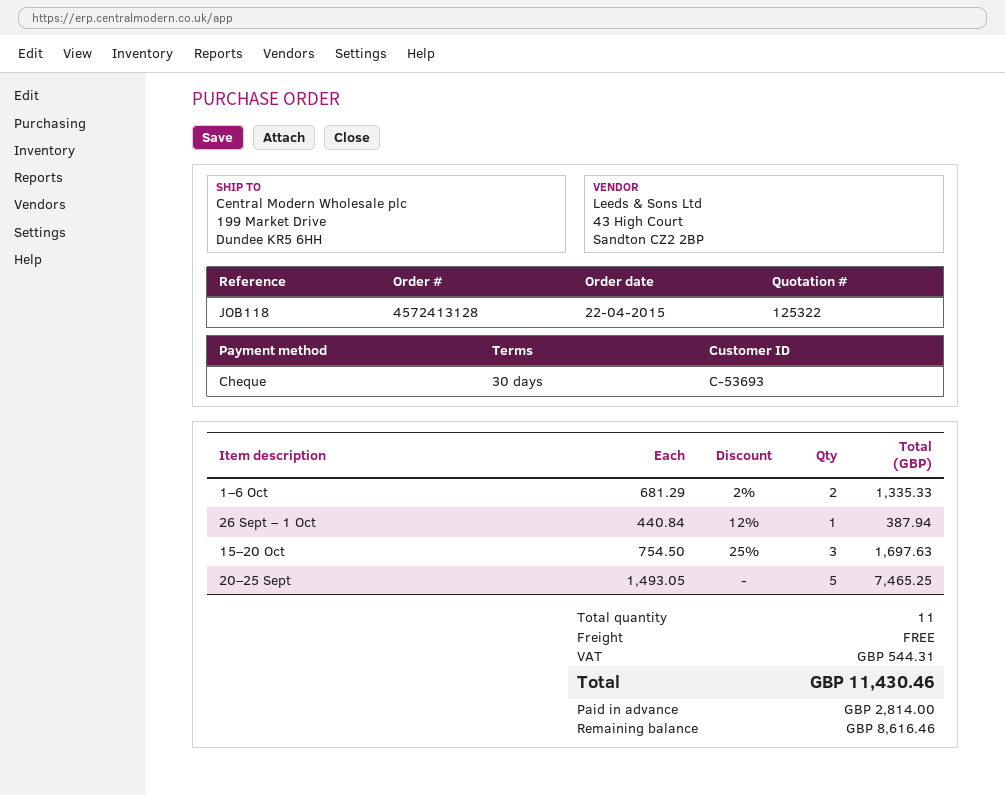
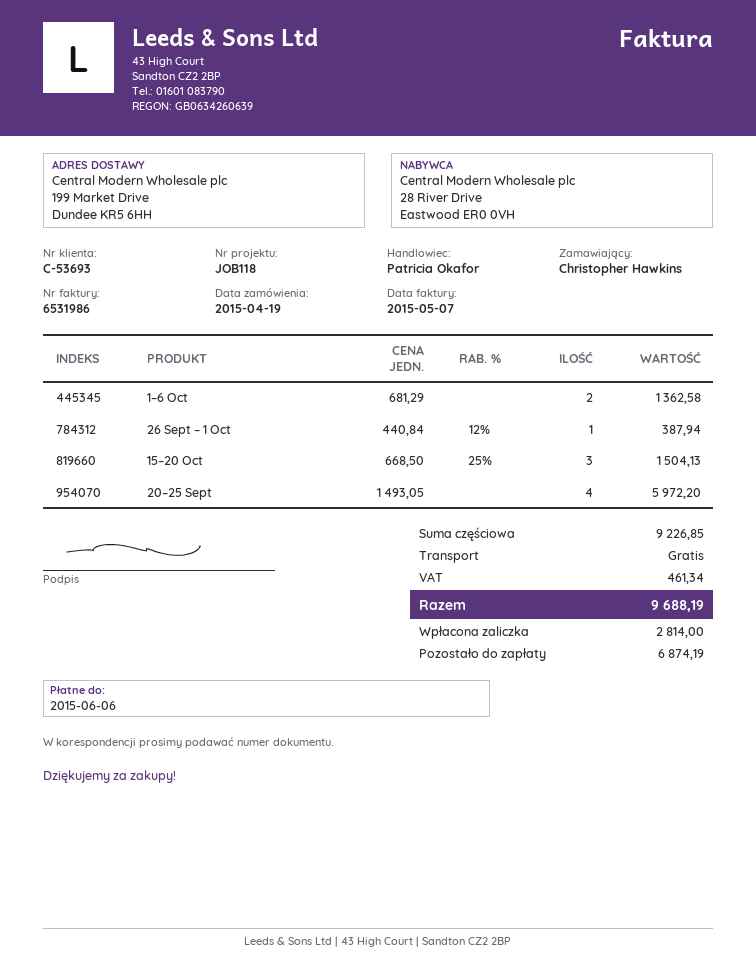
order date: 2015-04-22 -> 2015-04-19
1–6 Oct: 2 x 681.29 - 2% = 1335.33 -> 2 x 681.29 = 1362.58
15–20 Oct: 3 x 754.50 - 25% = 1697.63 -> 3 x 668.50 - 25% = 1504.13
20–25 Sept: 5 x 1493.05 = 7465.25 -> 4 x 1493.05 = 5972.20
tax: 544.31 -> 461.34
total: 11430.46 -> 9688.19
balance: 8616.46 -> 6874.19

